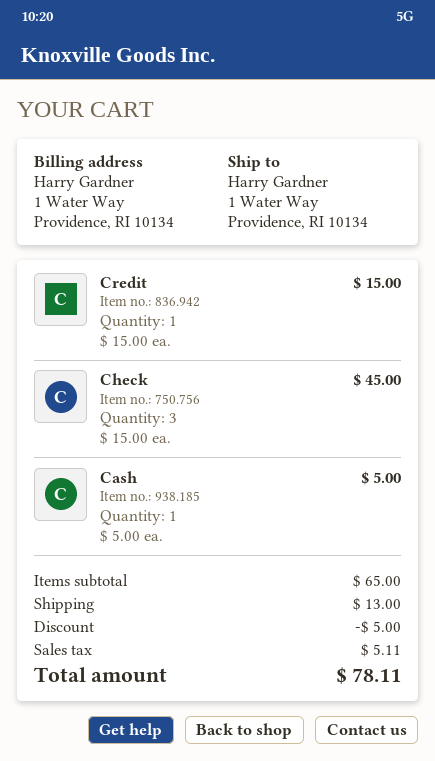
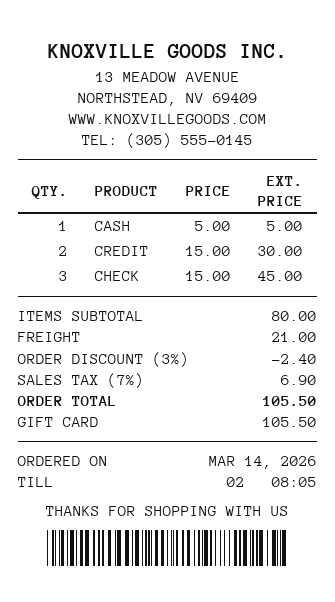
Credit: 1 x 15.00 = 15.00 -> 2 x 15.00 = 30.00
subtotal: 65.00 -> 80.00
discount: 5.00 -> 2.40
shipping: 13.00 -> 21.00
tax: 5.11 -> 6.90
total: 78.11 -> 105.50

